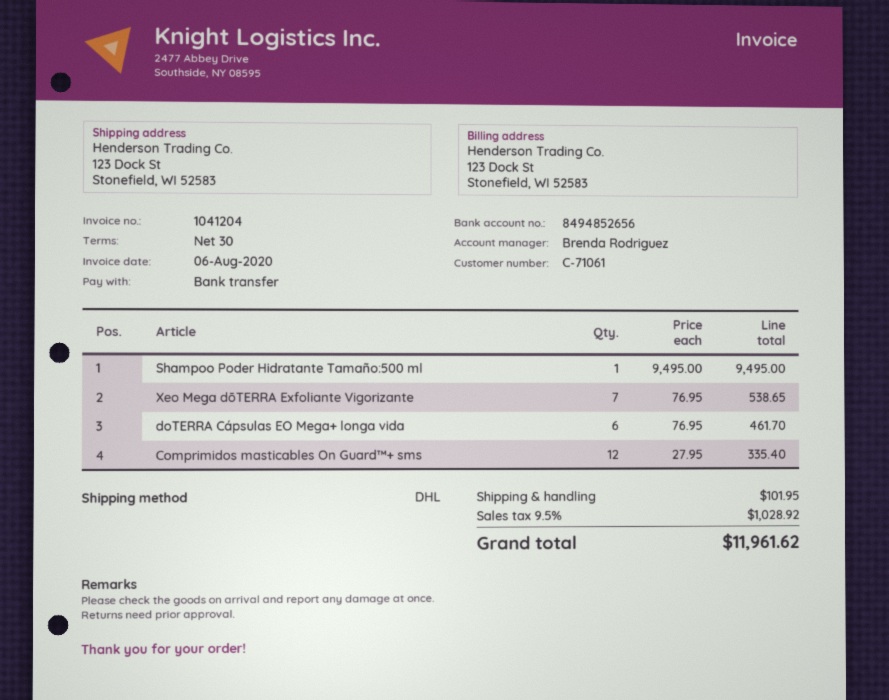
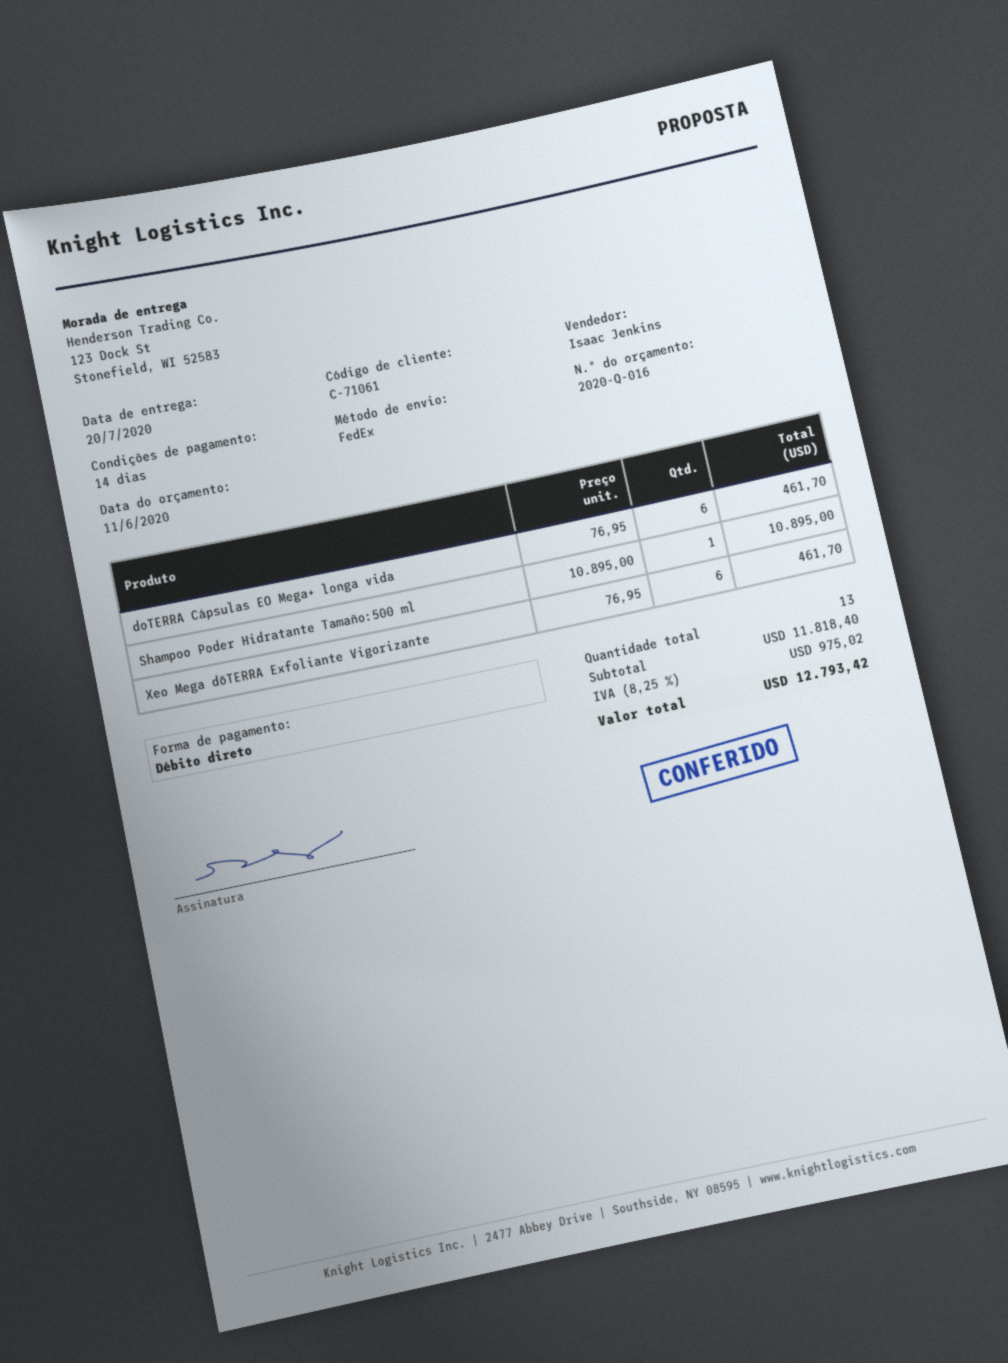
payment terms: 30 days -> 14 days
sales rep: Brenda Rodriguez -> Isaac Jenkins
payment method: bank transfer -> direct debit
shipping method: DHL -> FedEx
Shampoo Poder Hidratante Tamaño:500 ml: 1 x 9495.00 = 9495.00 -> 1 x 10895.00 = 10895.00
Xeo Mega dōTERRA Exfoliante Vigorizante: 7 x 76.95 = 538.65 -> 6 x 76.95 = 461.70
Comprimidos masticables On Guard™+ sms: 12 x 27.95 = 335.40 -> none
shipping: 101.95 -> none
tax: 9.5% = 1028.92 -> 8.25% = 975.02
total: 11961.62 -> 12793.42

